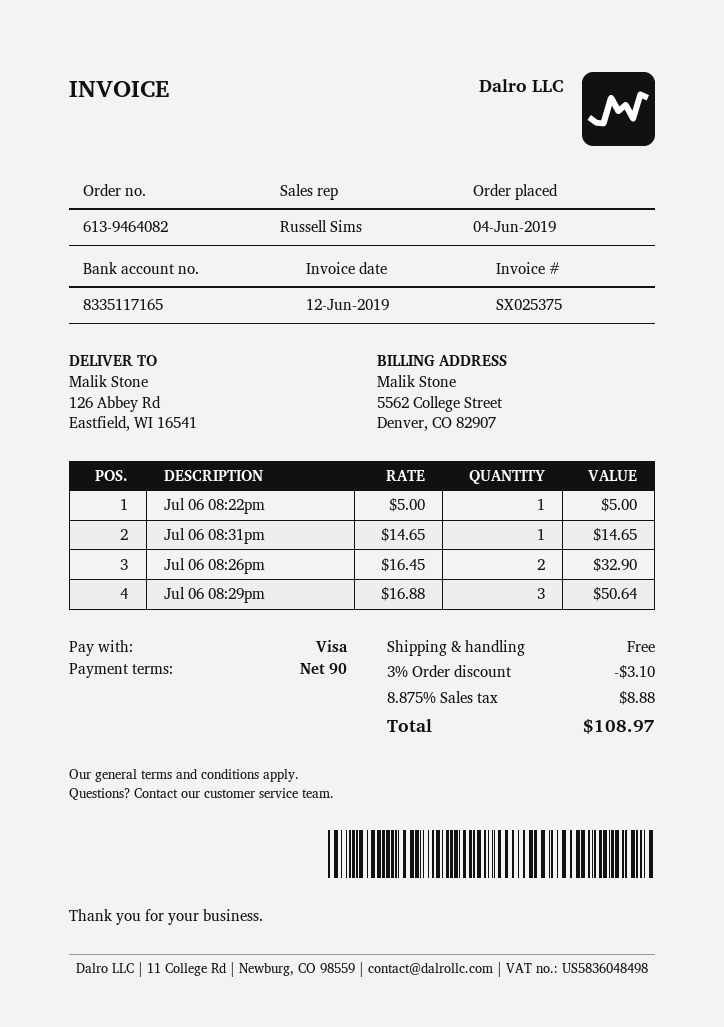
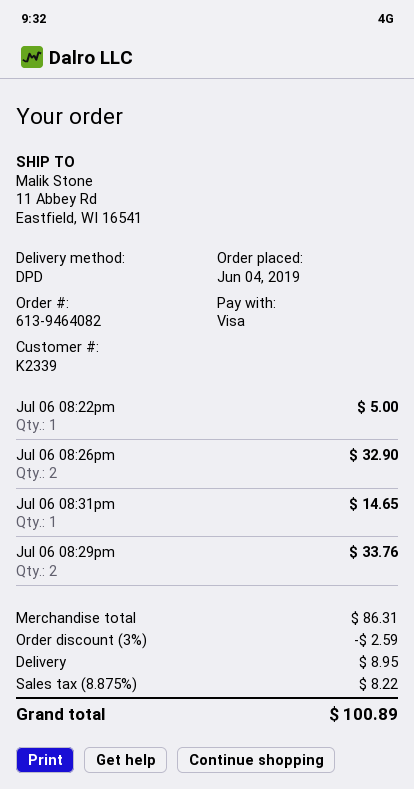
ship to: 126 Abbey Rd, Eastfield, WI 16541 -> 11 Abbey Rd, Eastfield, WI 16541
Jul 06 08:29pm: 3 for 50.64 -> 2 for 33.76
discount: 3% = 3.10 -> 3% = 2.59
shipping: 0.00 -> 8.95
tax: 8.875% = 8.88 -> 8.875% = 8.22
total: 108.97 -> 100.89

